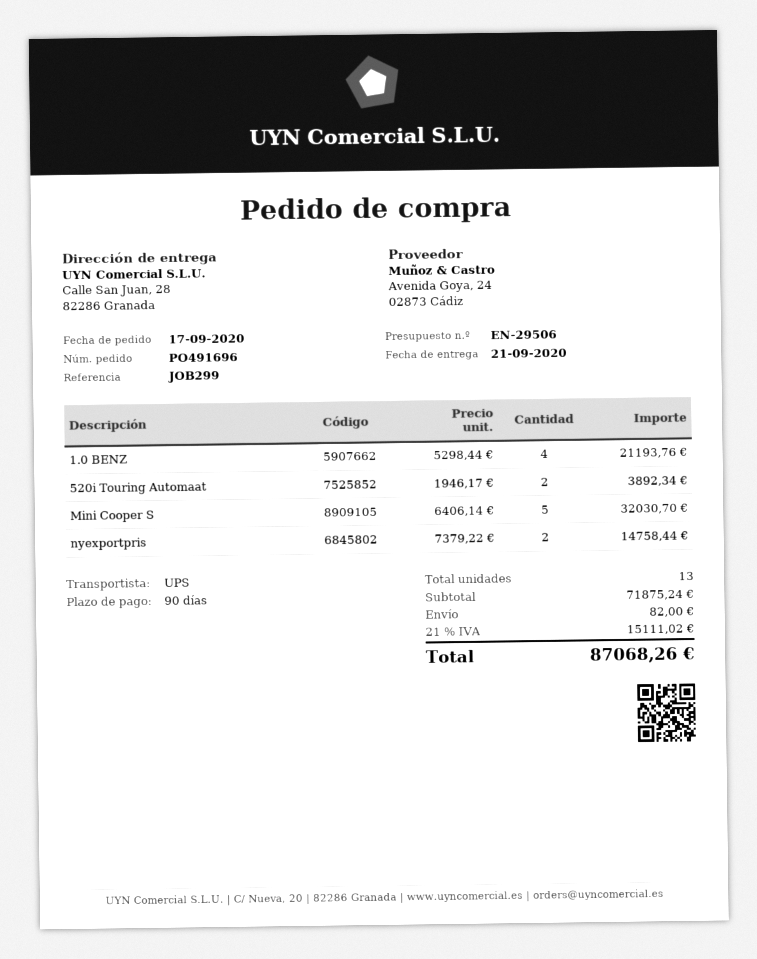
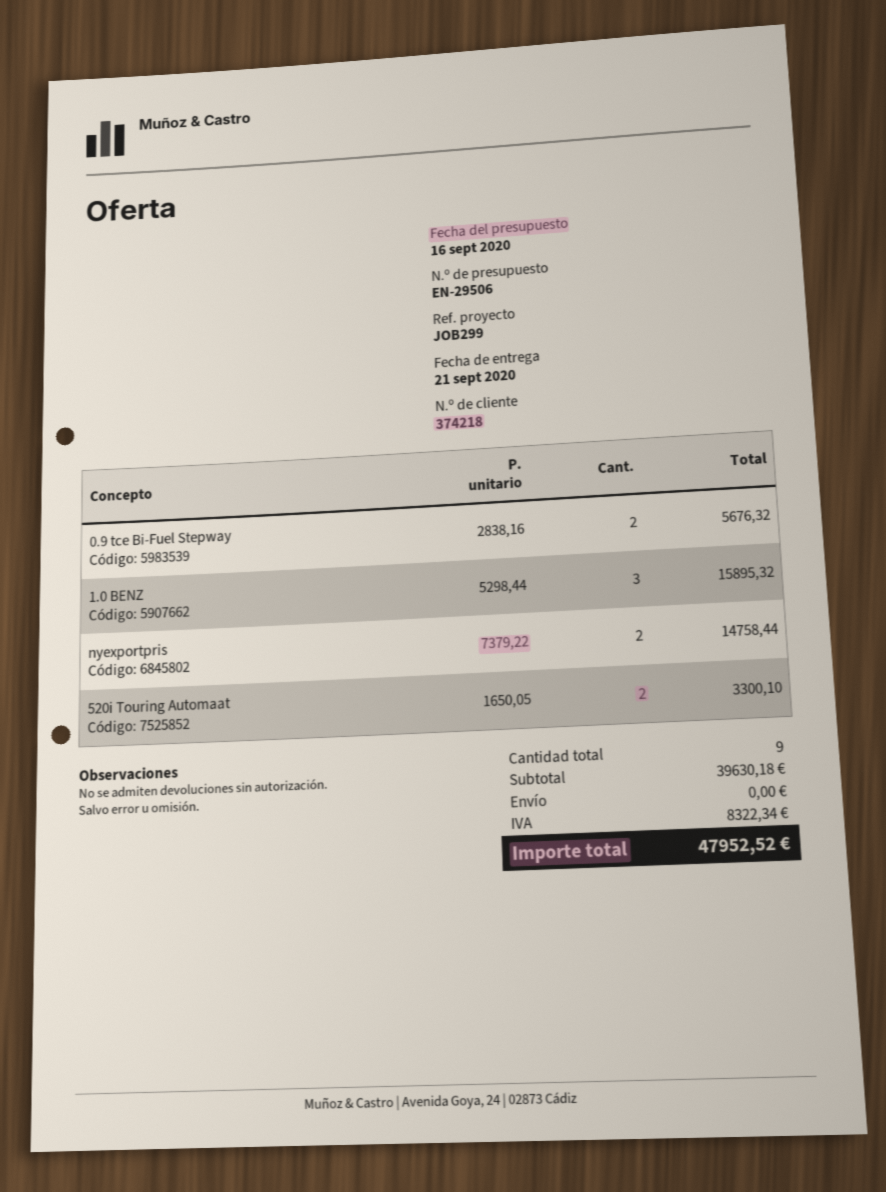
1.0 BENZ: 4 x 5298.44 = 21193.76 -> 3 x 5298.44 = 15895.32
520i Touring Automaat: 2 x 1946.17 = 3892.34 -> 2 x 1650.05 = 3300.10
Mini Cooper S: 5 x 6406.14 = 32030.70 -> none
0.9 tce Bi-Fuel Stepway: none -> 2 x 2838.16 = 5676.32
total quantity: 13 -> 9
subtotal: 71875.24 -> 39630.18
shipping: 82.00 -> 0.00
tax: 15111.02 -> 8322.34
total: 87068.26 -> 47952.52

